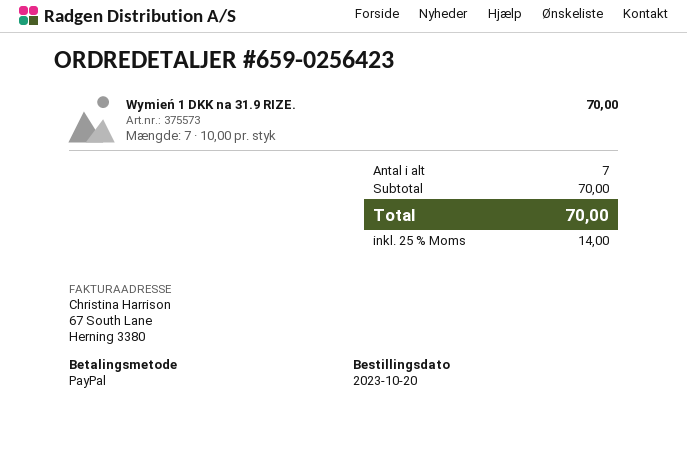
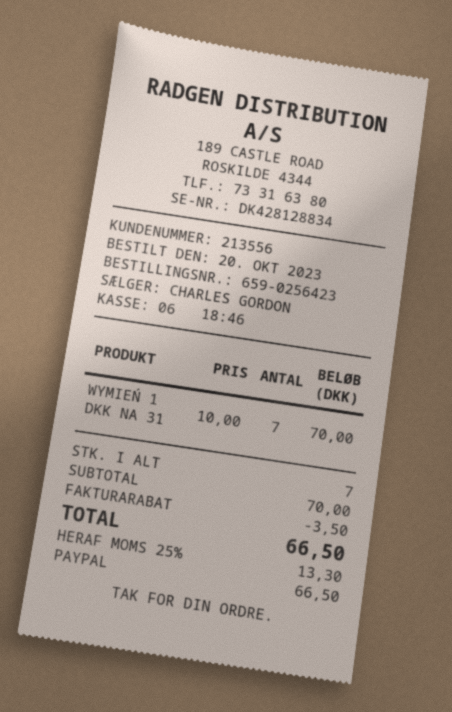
discount: none -> 3.50
tax: 25% = 14.00 -> 25% = 13.30
total: 70.00 -> 66.50

